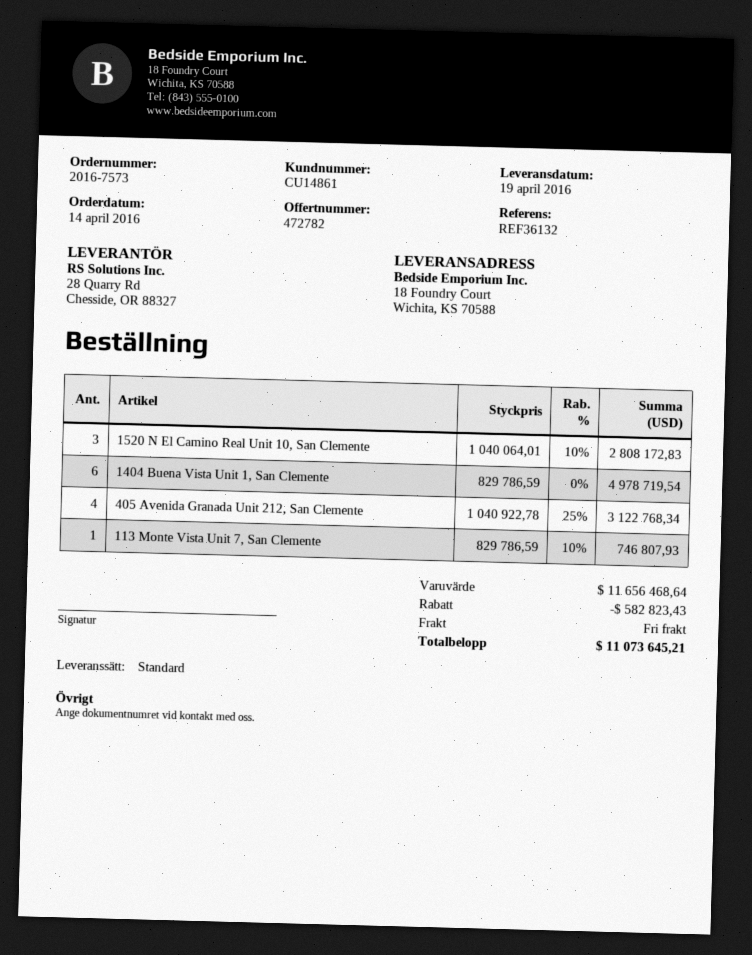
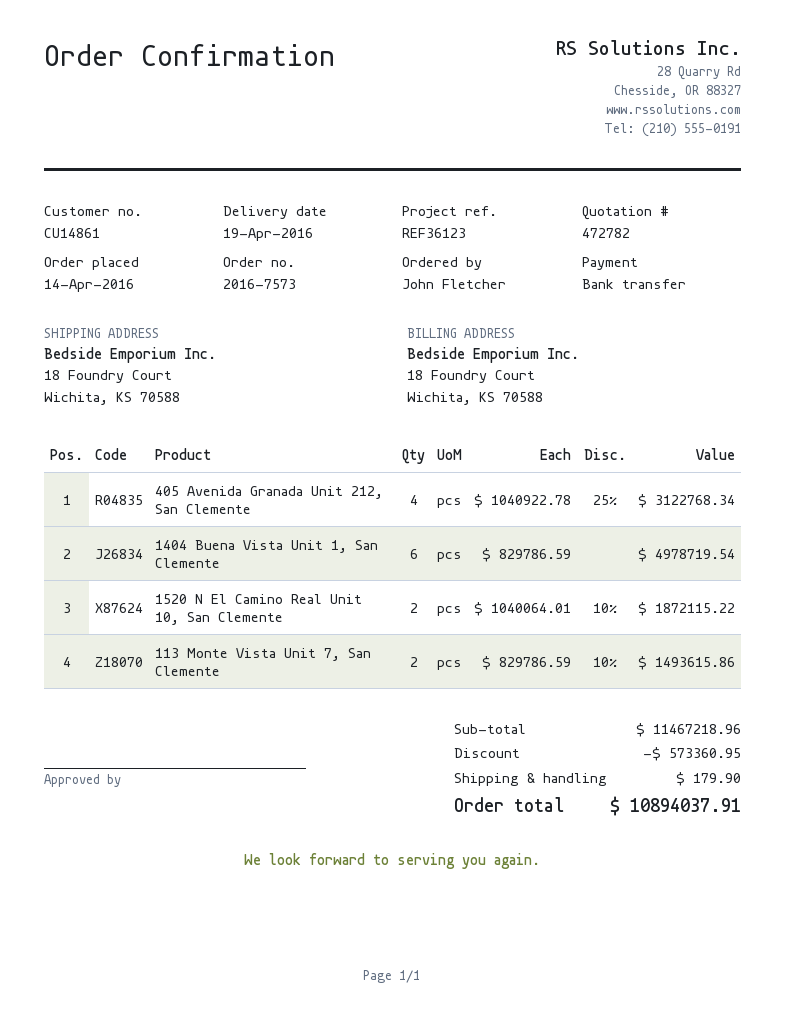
reference: REF36132 -> REF36123
1520 N El Camino Real Unit 10, San Clemente: 3 x 1040064.01 - 10% = 2808172.83 -> 2 x 1040064.01 - 10% = 1872115.22
113 Monte Vista Unit 7, San Clemente: 1 x 829786.59 - 10% = 746807.93 -> 2 x 829786.59 - 10% = 1493615.86
subtotal: 11656468.64 -> 11467218.96
discount: 582823.43 -> 573360.95
shipping: 0.00 -> 179.90
total: 11073645.21 -> 10894037.91

